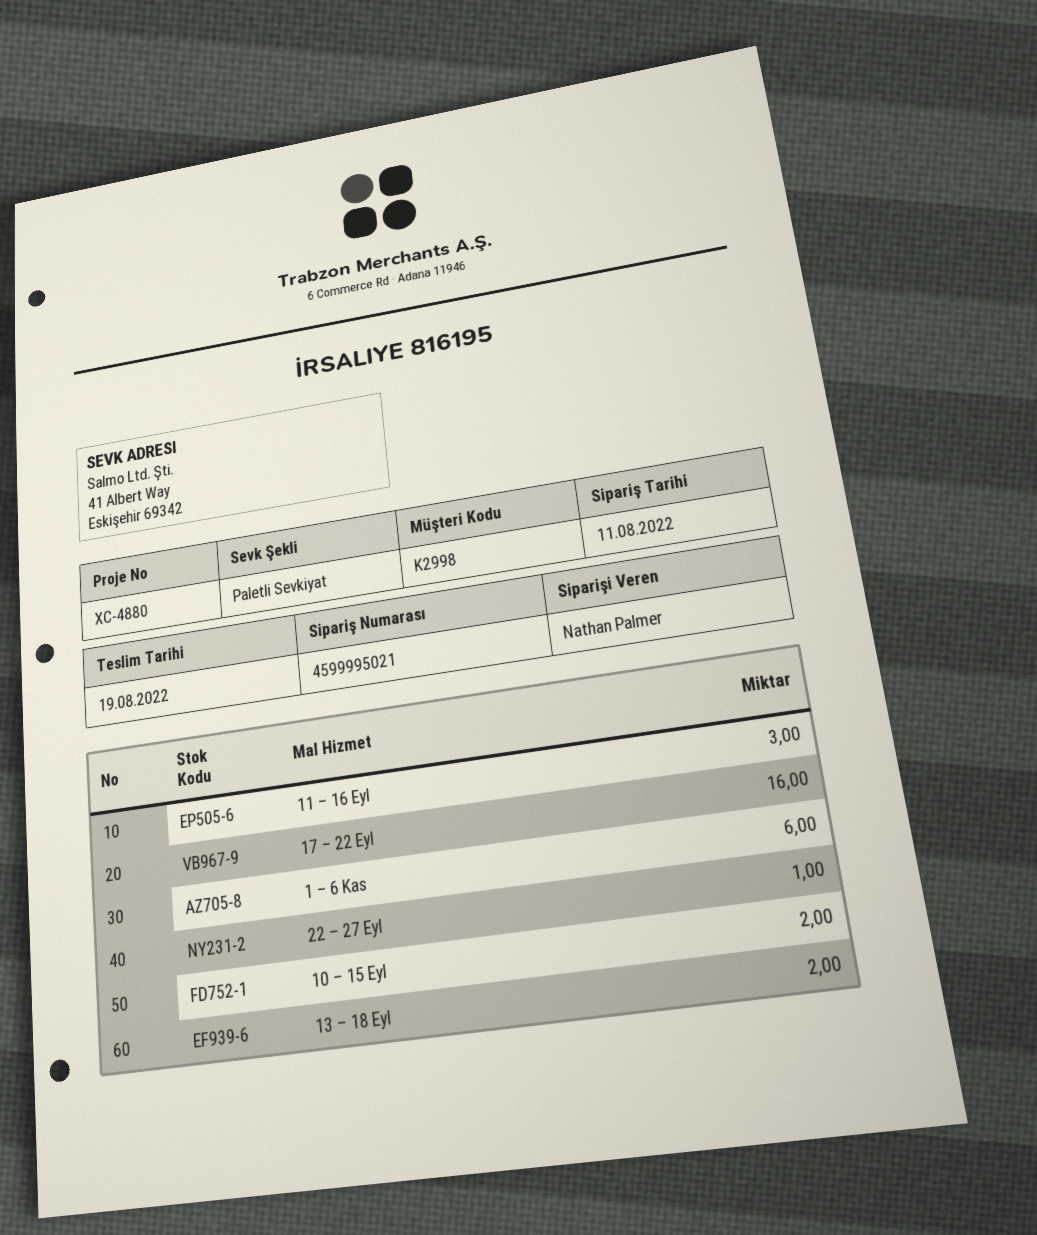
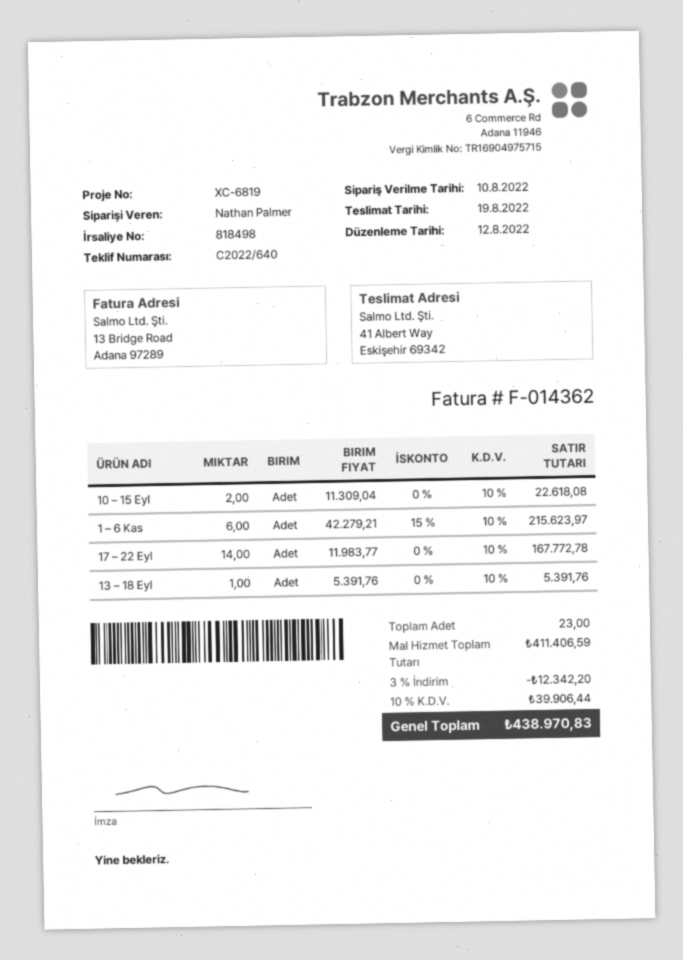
order date: 2022-08-11 -> 2022-08-10
delivery note number: 816195 -> 818498
reference: XC-4880 -> XC-6819
11 – 16 Eyl: 3 -> none
17 – 22 Eyl: 16 -> 14
22 – 27 Eyl: 1 -> none
13 – 18 Eyl: 2 -> 1

